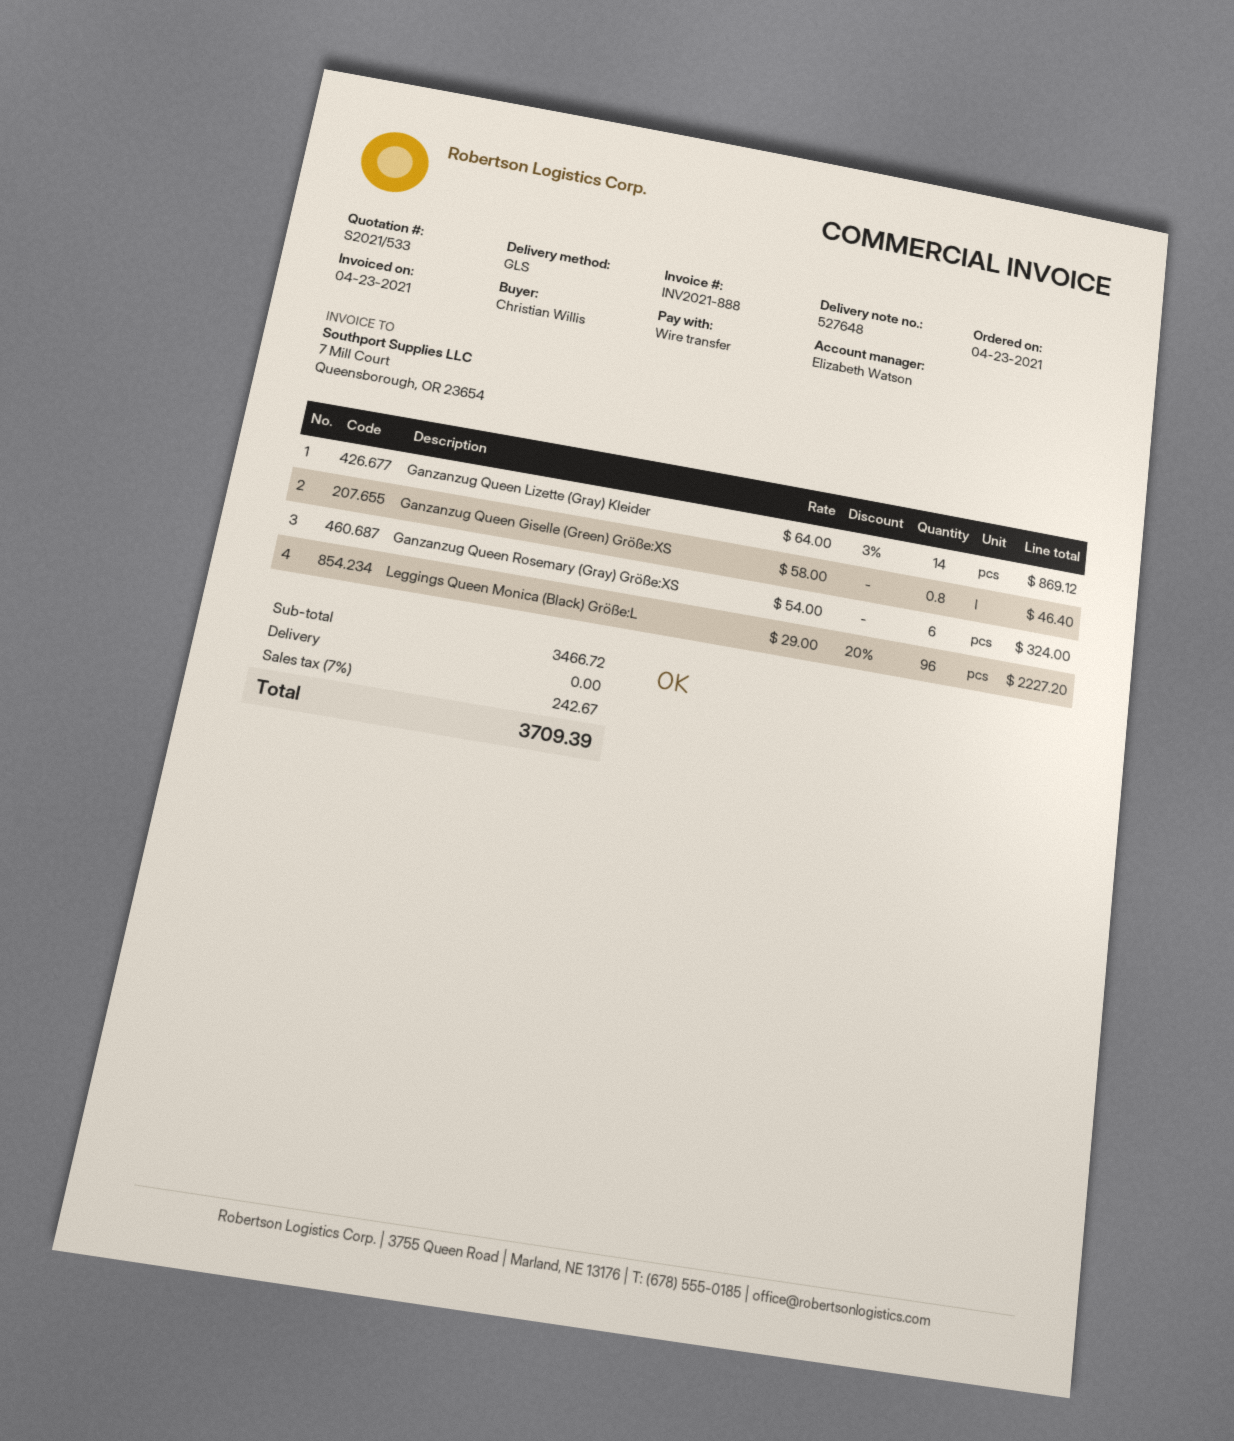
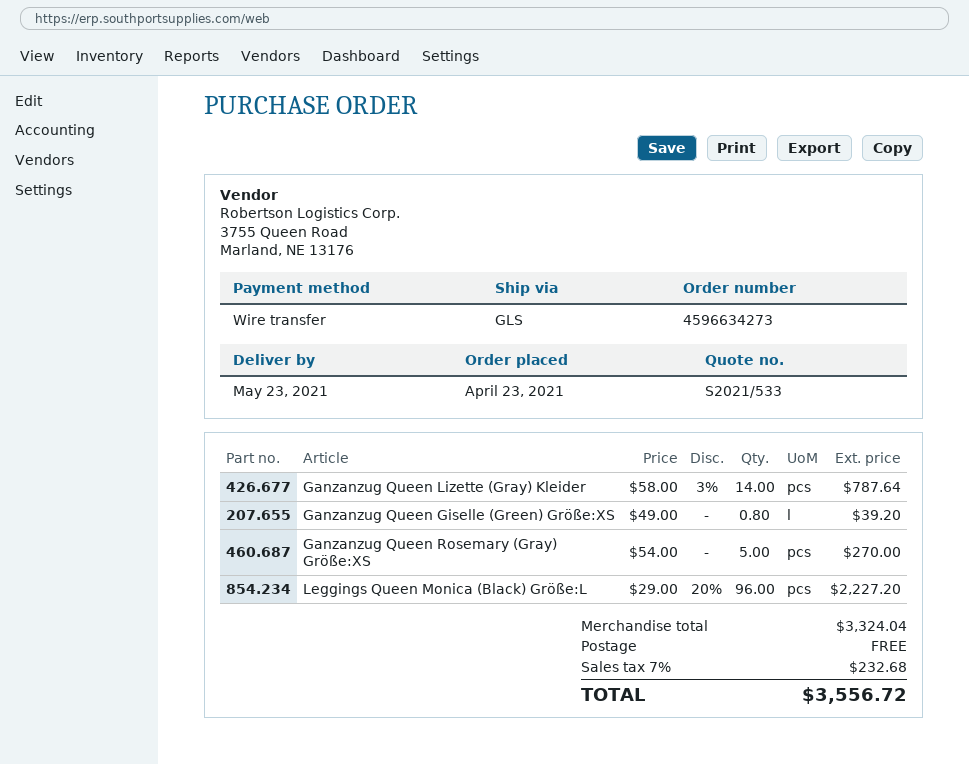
Ganzanzug Queen Lizette (Gray) Kleider: 14 x 64.00 - 3% = 869.12 -> 14 x 58.00 - 3% = 787.64
Ganzanzug Queen Giselle (Green) Größe:XS: 0.8 x 58.00 = 46.40 -> 0.8 x 49.00 = 39.20
Ganzanzug Queen Rosemary (Gray) Größe:XS: 6 x 54.00 = 324.00 -> 5 x 54.00 = 270.00
subtotal: 3466.72 -> 3324.04
tax: 7% = 242.67 -> 7% = 232.68
total: 3709.39 -> 3556.72

